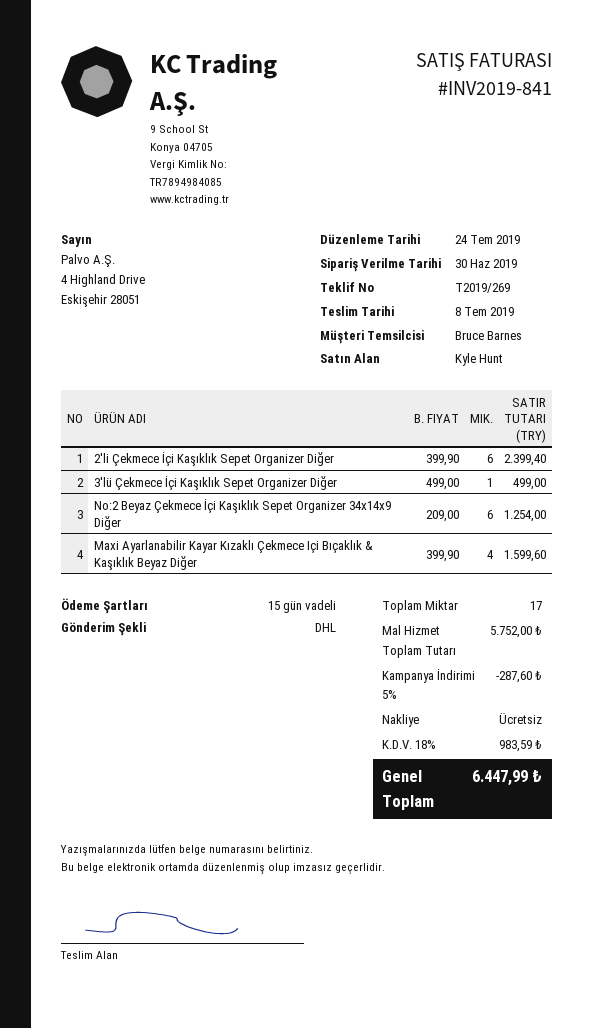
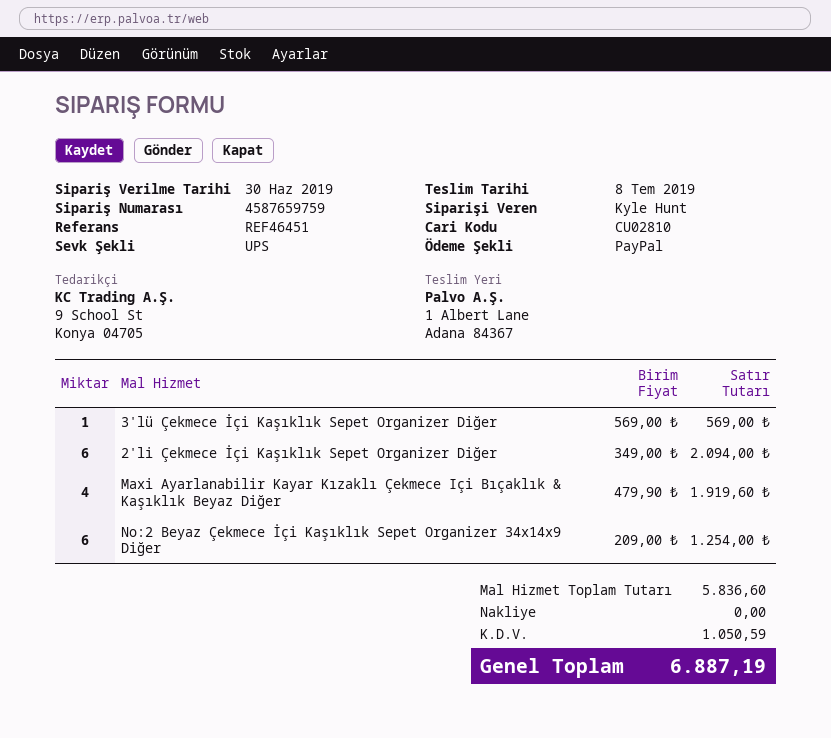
shipping method: DHL -> UPS
2'li Çekmece İçi Kaşıklık Sepet Organizer Diğer: 6 x 399.90 = 2399.40 -> 6 x 349.00 = 2094.00
3'lü Çekmece İçi Kaşıklık Sepet Organizer Diğer: 1 x 499.00 = 499.00 -> 1 x 569.00 = 569.00
Maxi Ayarlanabilir Kayar Kızaklı Çekmece Içi Bıçaklık & Kaşıklık Beyaz Diğer: 4 x 399.90 = 1599.60 -> 4 x 479.90 = 1919.60
subtotal: 5752.00 -> 5836.60
discount: 5% = 287.60 -> none
tax: 983.59 -> 1050.59
total: 6447.99 -> 6887.19

